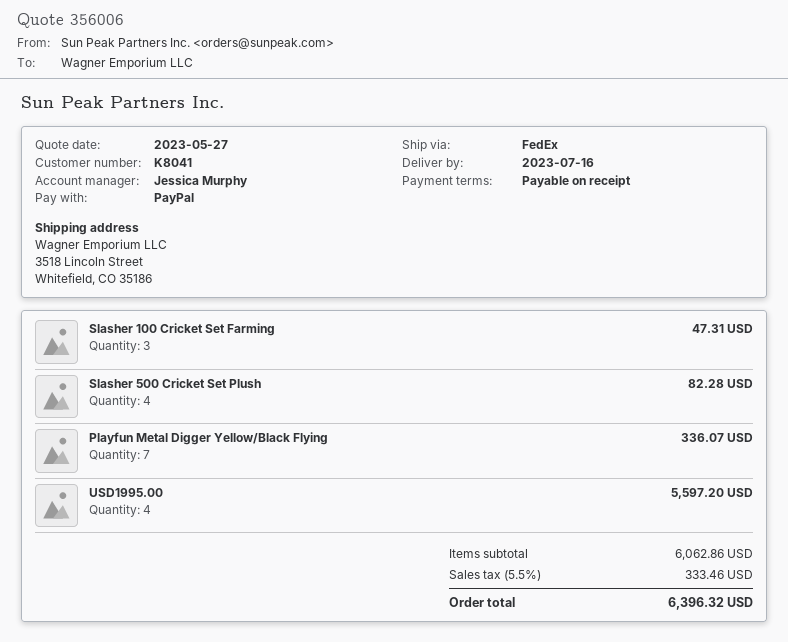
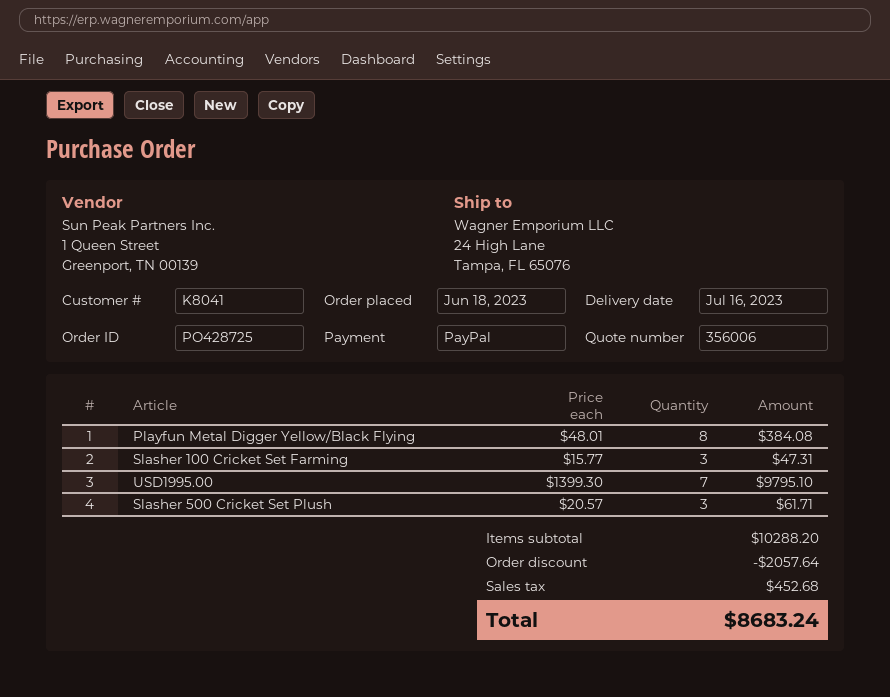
ship to: 3518 Lincoln Street, Whitefield, CO 35186 -> 24 High Lane, Tampa, FL 65076
Slasher 500 Cricket Set Plush: 4 for 82.28 -> 3 for 61.71
Playfun Metal Digger Yellow/Black Flying: 7 for 336.07 -> 8 for 384.08
USD1995.00: 4 for 5597.20 -> 7 for 9795.10
subtotal: 6062.86 -> 10288.20
discount: none -> 2057.64
tax: 333.46 -> 452.68
total: 6396.32 -> 8683.24

